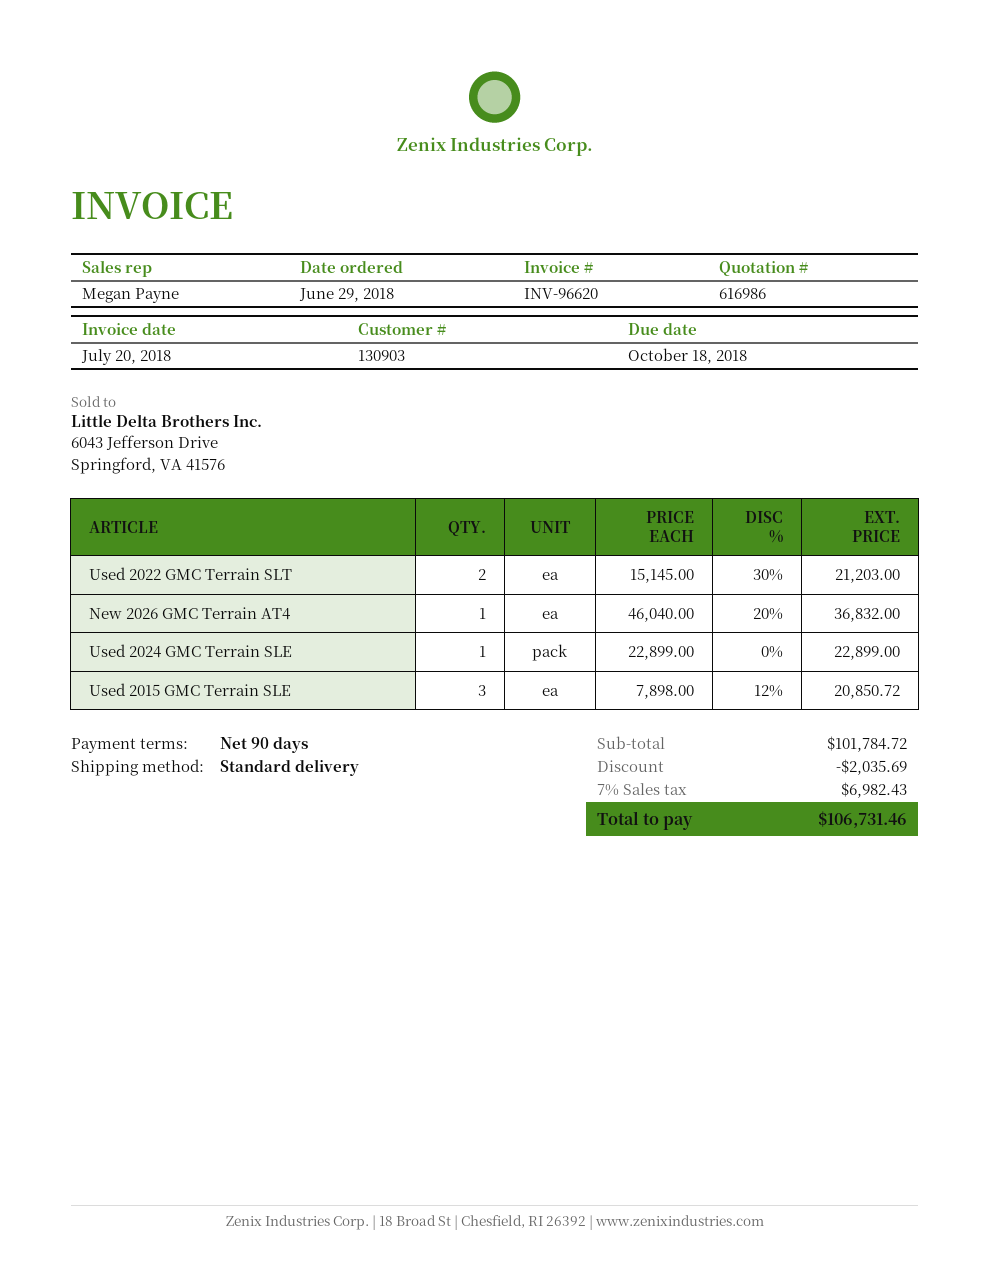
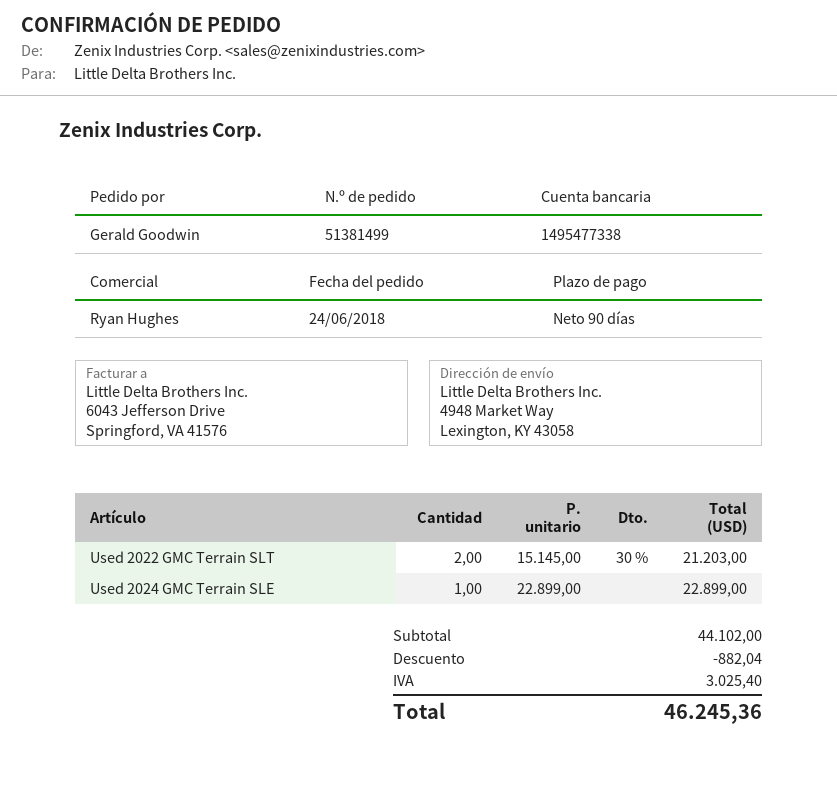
order date: 2018-06-29 -> 2018-06-24
sales rep: Megan Payne -> Ryan Hughes
New 2026 GMC Terrain AT4: 1 x 46040.00 - 20% = 36832.00 -> none
Used 2015 GMC Terrain SLE: 3 x 7898.00 - 12% = 20850.72 -> none
subtotal: 101784.72 -> 44102.00
discount: 2035.69 -> 882.04
tax: 6982.43 -> 3025.40
total: 106731.46 -> 46245.36

